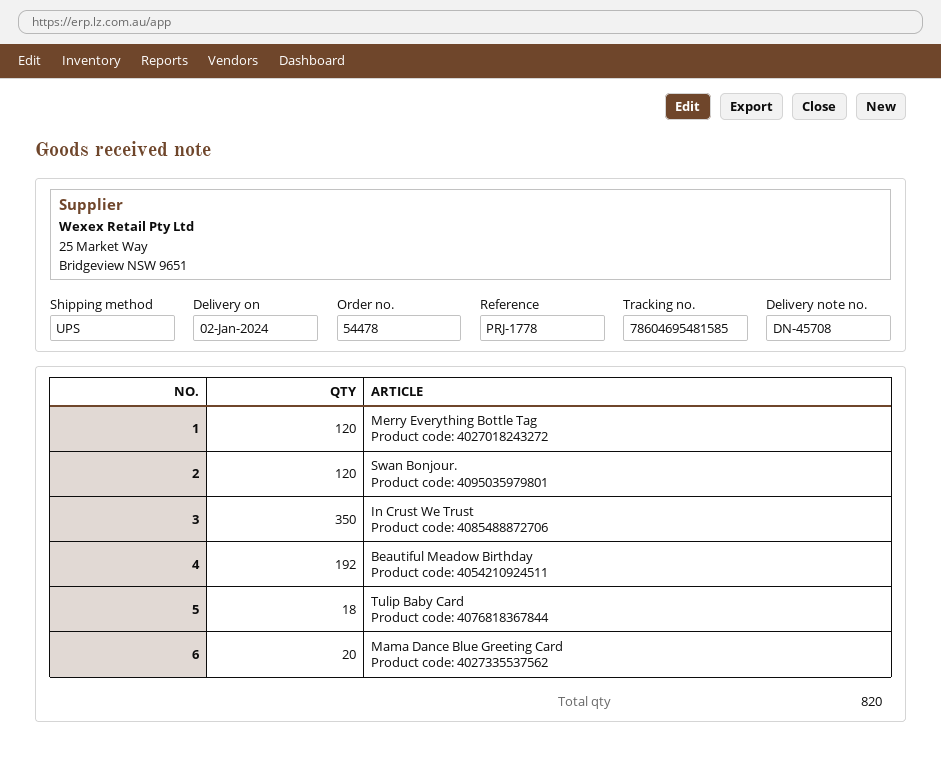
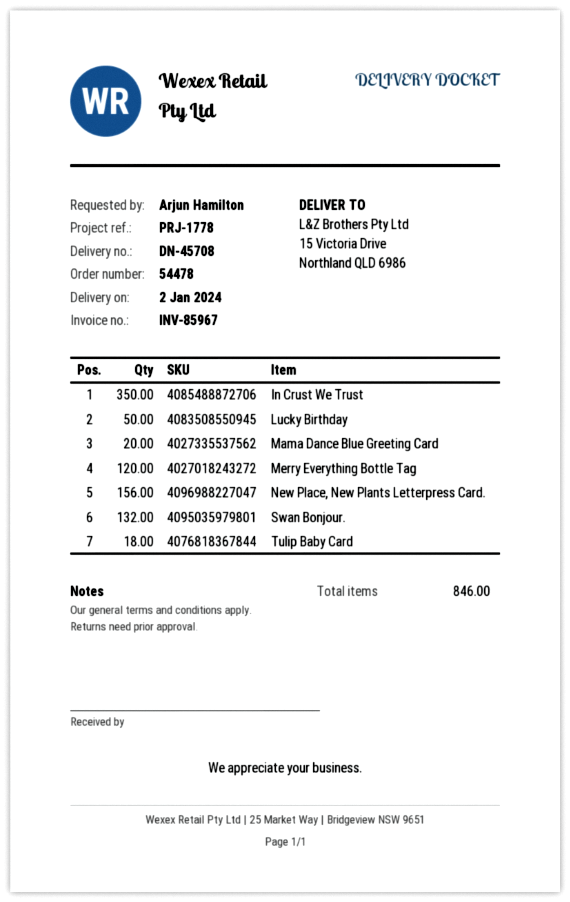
Swan Bonjour.: 120 -> 132
Beautiful Meadow Birthday: 192 -> none
Lucky Birthday: none -> 50
New Place, New Plants Letterpress Card.: none -> 156
total quantity: 820 -> 846

